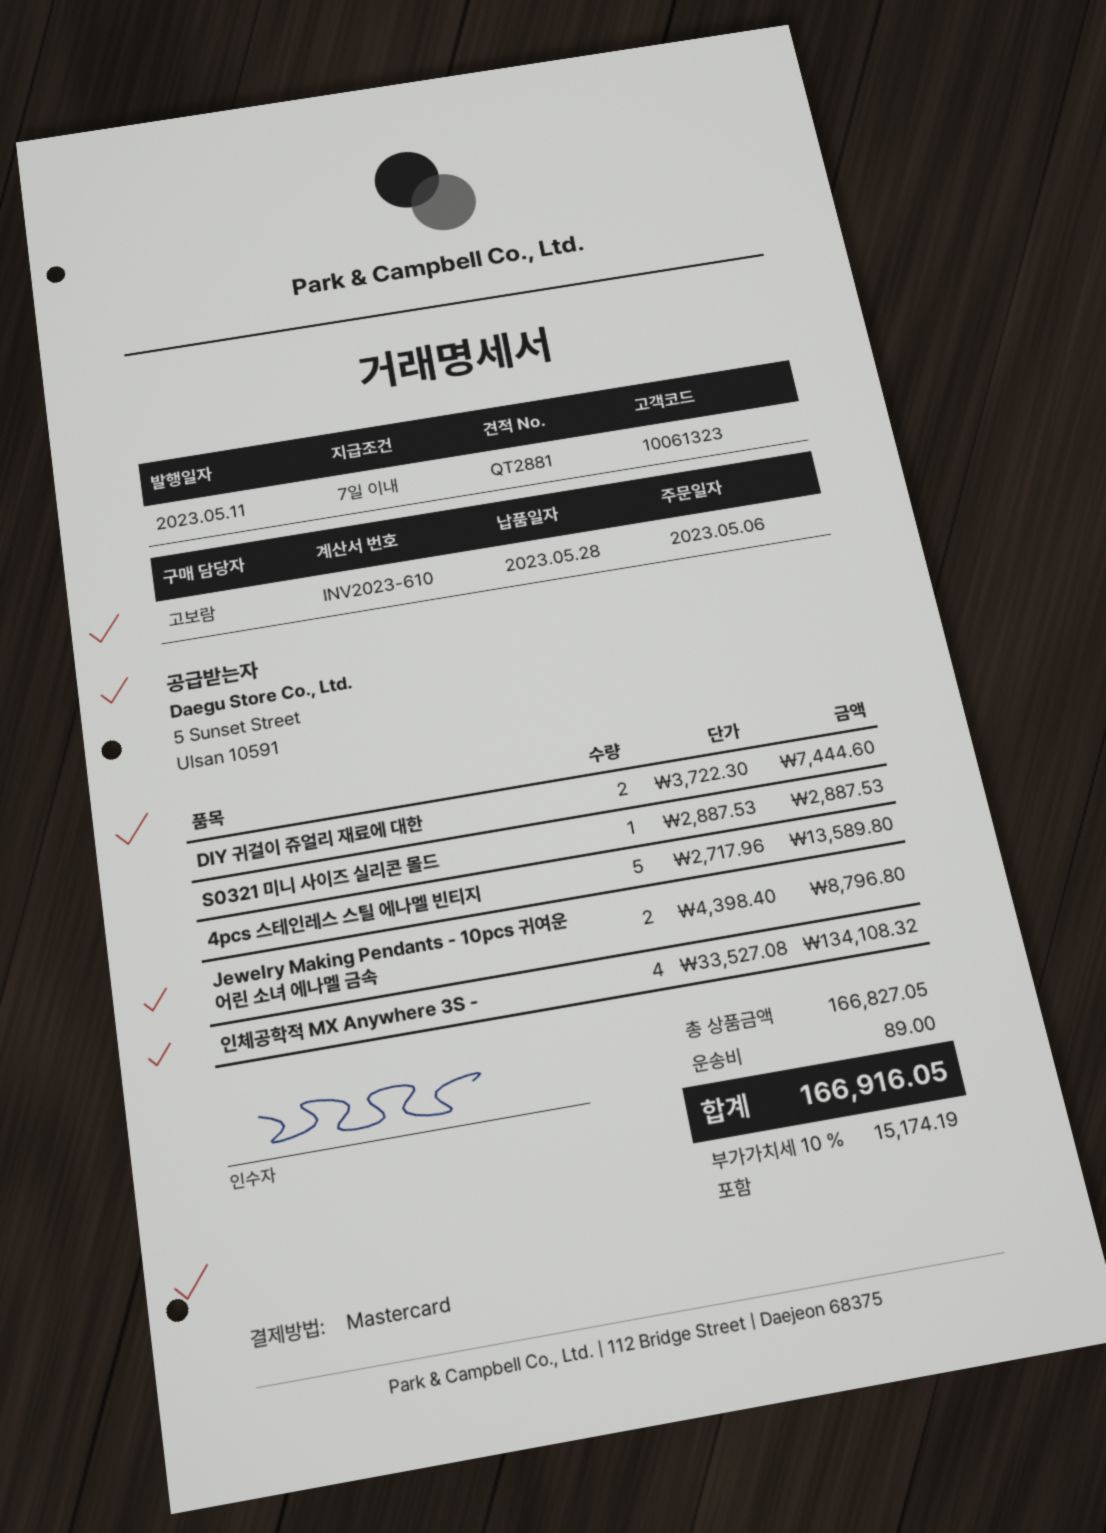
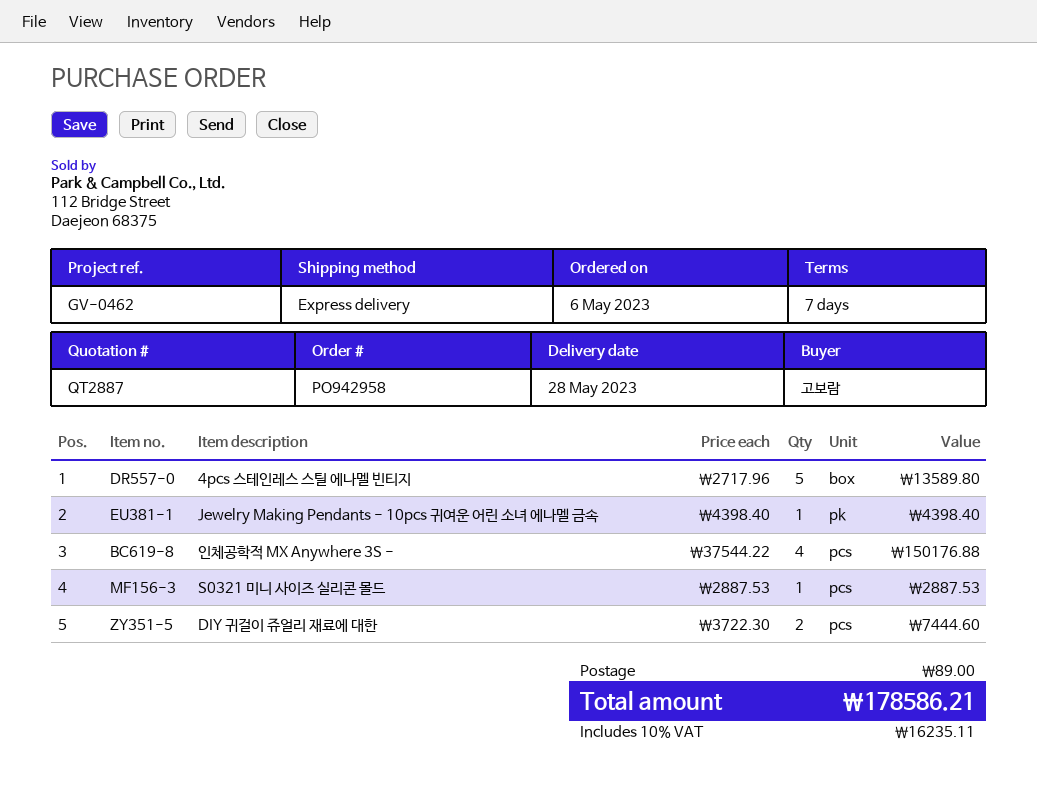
quote number: QT2881 -> QT2887
Jewelry Making Pendants - 10pcs 귀여운 어린 소녀 에나멜 금속: 2 x 4398.40 = 8796.80 -> 1 x 4398.40 = 4398.40
인체공학적 MX Anywhere 3S -: 4 x 33527.08 = 134108.32 -> 4 x 37544.22 = 150176.88
tax: 10% = 15174.19 -> 10% = 16235.11
total: 166916.05 -> 178586.21

